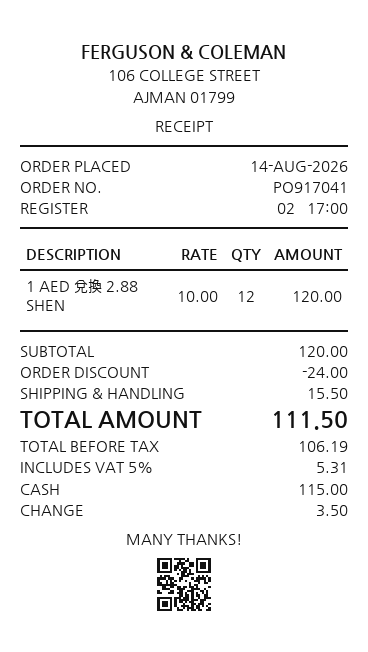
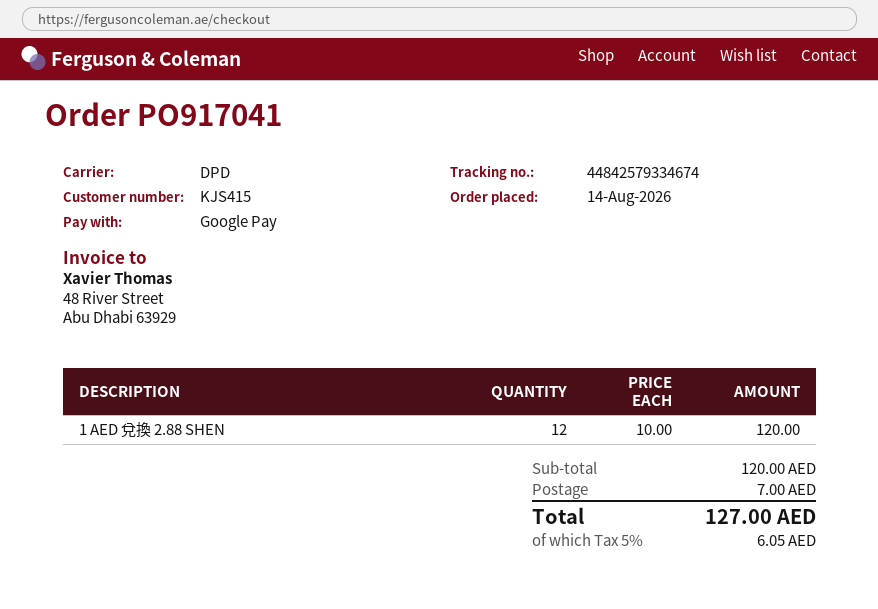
payment method: cash -> Google Pay
discount: 24.00 -> none
shipping: 15.50 -> 7.00
tax: 5% = 5.31 -> 5% = 6.05
total: 111.50 -> 127.00

